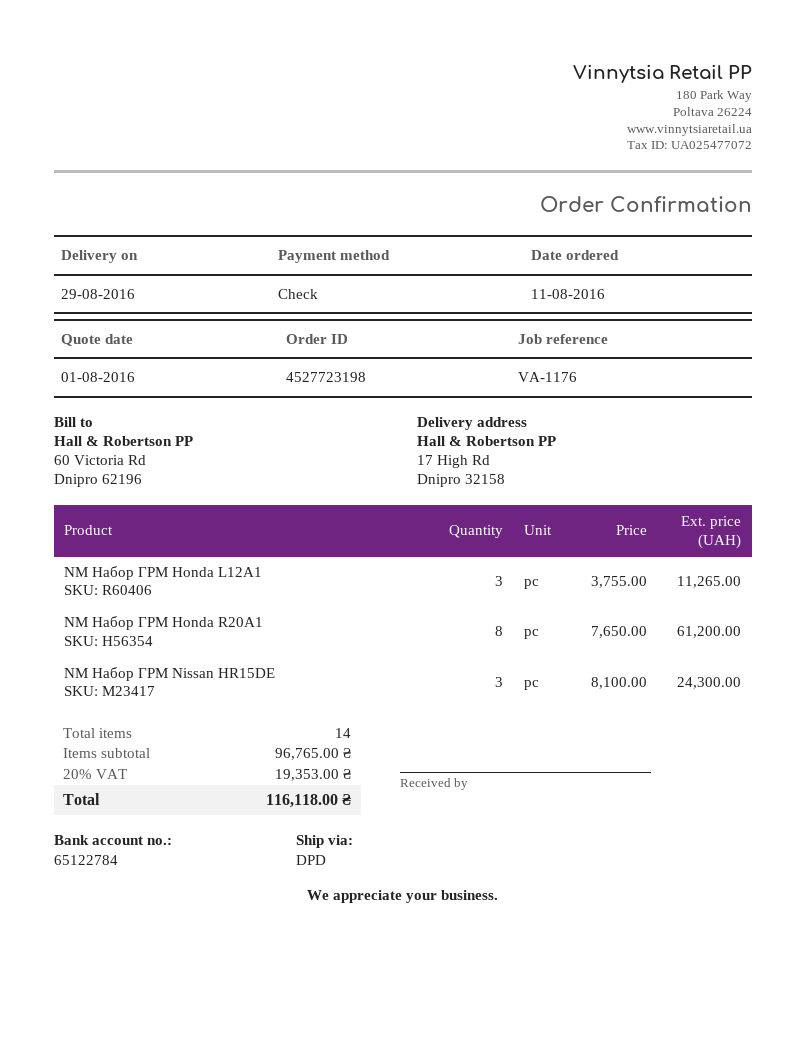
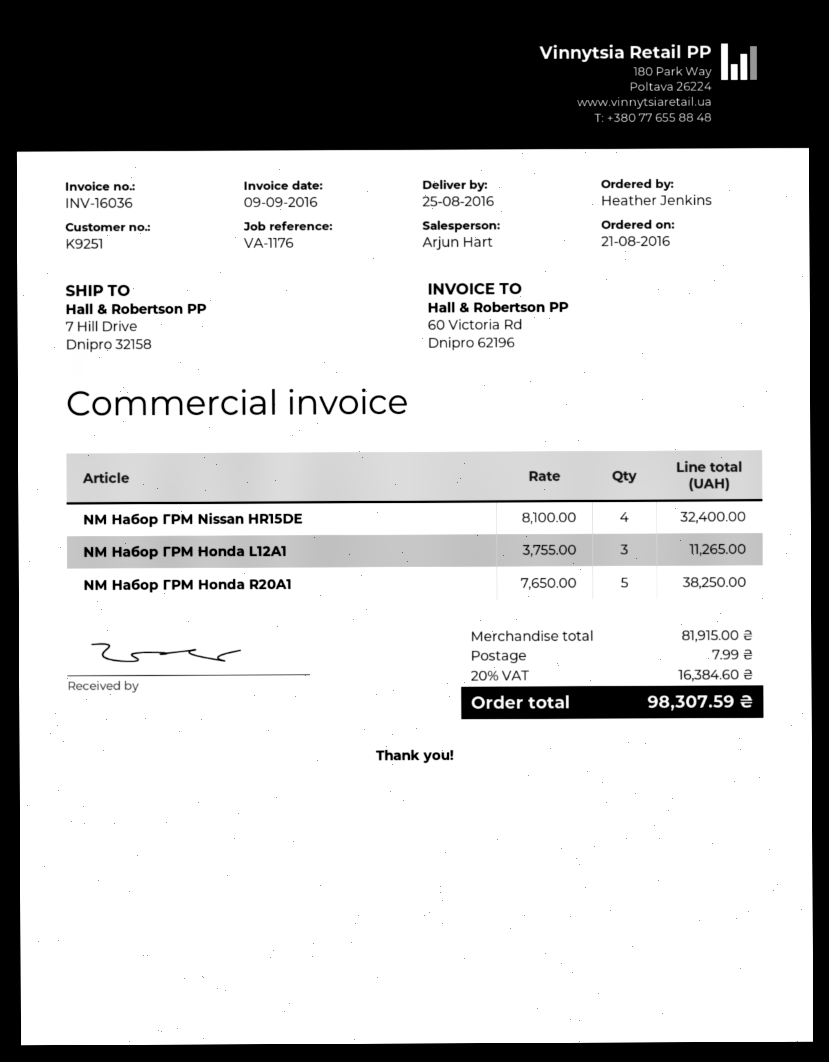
order date: 2016-08-11 -> 2016-08-21
delivery date: 2016-08-29 -> 2016-08-25
ship to: 17 High Rd, Dnipro 32158 -> 7 Hill Drive, Dnipro 32158
NM Набор ГРМ Honda R20A1: 8 x 7650.00 = 61200.00 -> 5 x 7650.00 = 38250.00
NM Набор ГРМ Nissan HR15DE: 3 x 8100.00 = 24300.00 -> 4 x 8100.00 = 32400.00
subtotal: 96765.00 -> 81915.00
shipping: none -> 7.99
tax: 20% = 19353.00 -> 20% = 16384.60
total: 116118.00 -> 98307.59

